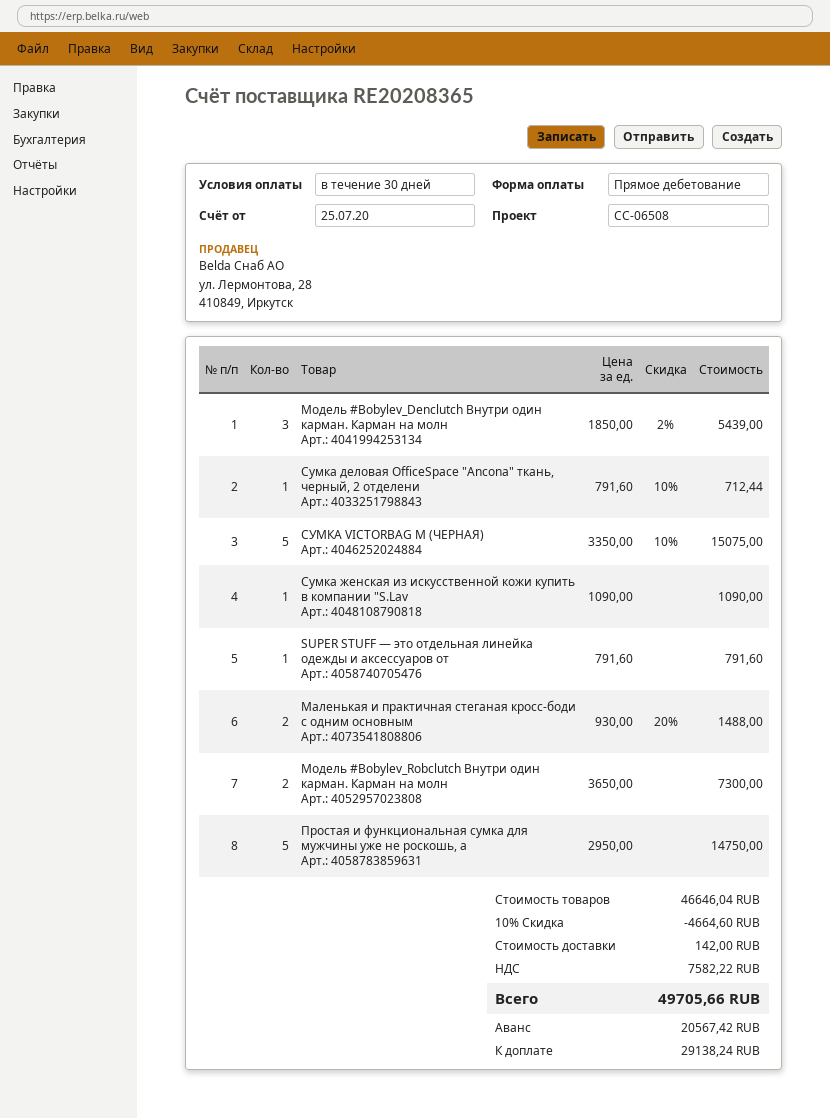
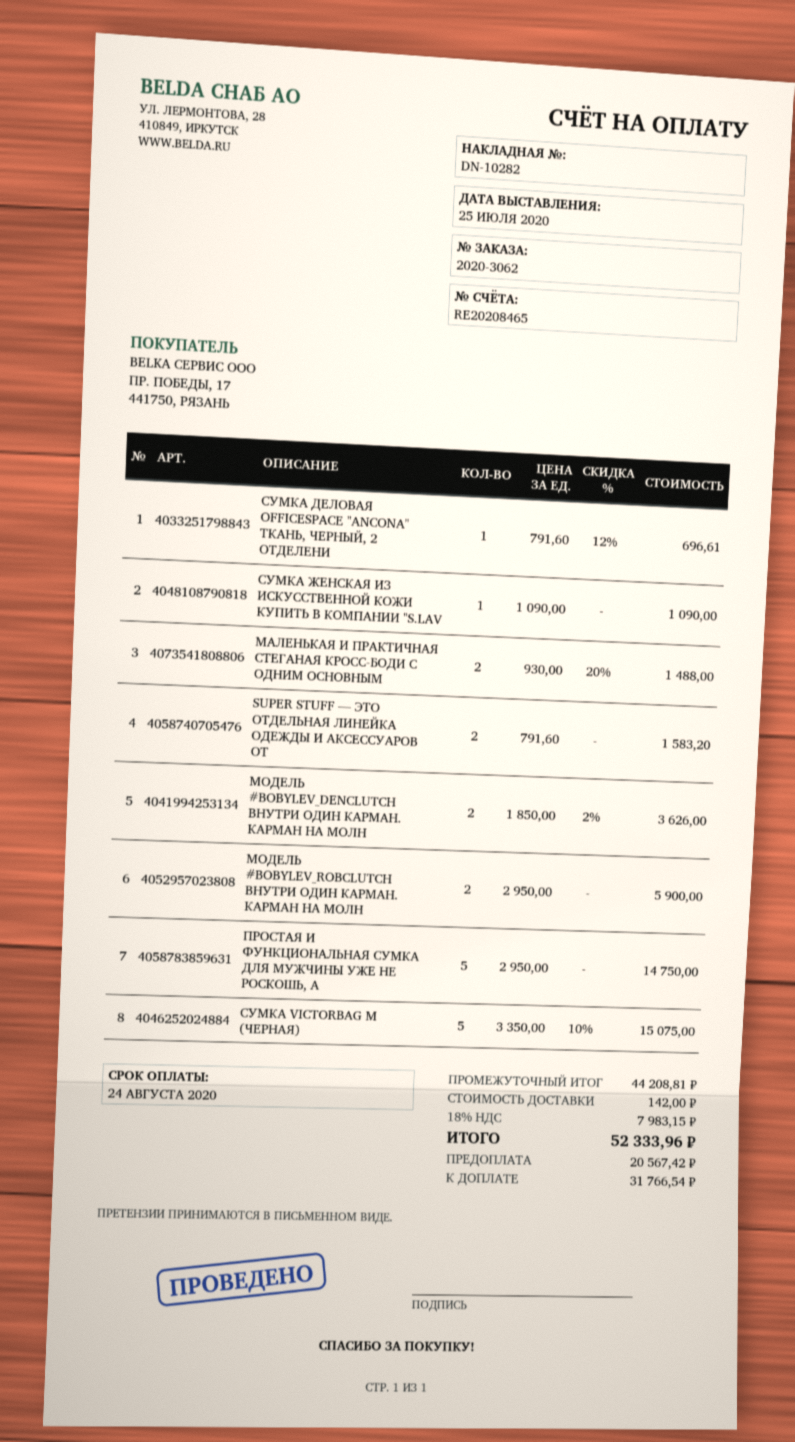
invoice number: RE20208365 -> RE20208465
Модель #Bobylev_Denclutch Внутри один карман. Карман на молн: 3 x 1850.00 - 2% = 5439.00 -> 2 x 1850.00 - 2% = 3626.00
Сумка деловая OfficeSpace "Ancona" ткань, черный, 2 отделени: 1 x 791.60 - 10% = 712.44 -> 1 x 791.60 - 12% = 696.61
SUPER STUFF — это отдельная линейка одежды и аксессуаров от: 1 x 791.60 = 791.60 -> 2 x 791.60 = 1583.20
Модель #Bobylev_Robclutch Внутри один карман. Карман на молн: 2 x 3650.00 = 7300.00 -> 2 x 2950.00 = 5900.00
subtotal: 46646.04 -> 44208.81
discount: 10% = 4664.60 -> none
tax: 7582.22 -> 7983.15
total: 49705.66 -> 52333.96
balance: 29138.24 -> 31766.54

